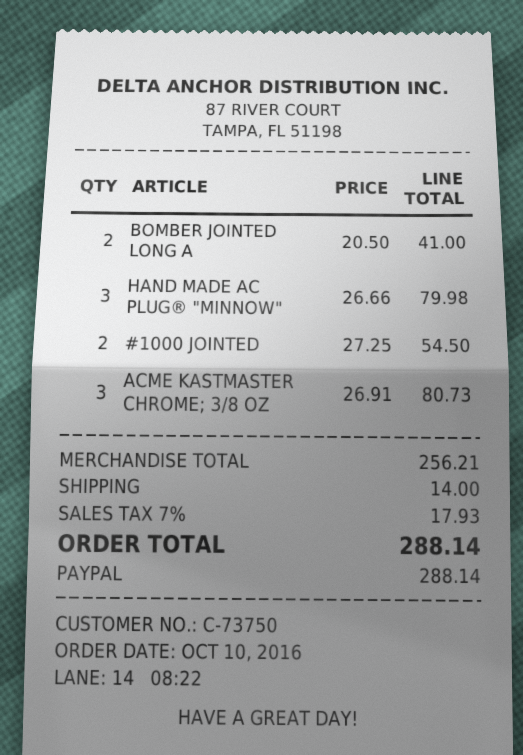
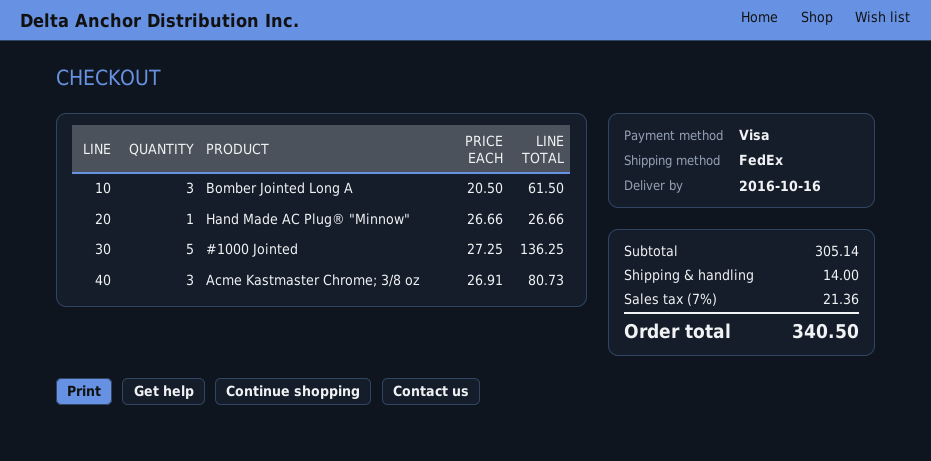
payment method: PayPal -> Visa
BOMBER JOINTED LONG A: 2 x 20.50 = 41.00 -> 3 x 20.50 = 61.50
HAND MADE AC PLUG® "MINNOW": 3 x 26.66 = 79.98 -> 1 x 26.66 = 26.66
#1000 JOINTED: 2 x 27.25 = 54.50 -> 5 x 27.25 = 136.25
subtotal: 256.21 -> 305.14
tax: 7% = 17.93 -> 7% = 21.36
total: 288.14 -> 340.50

